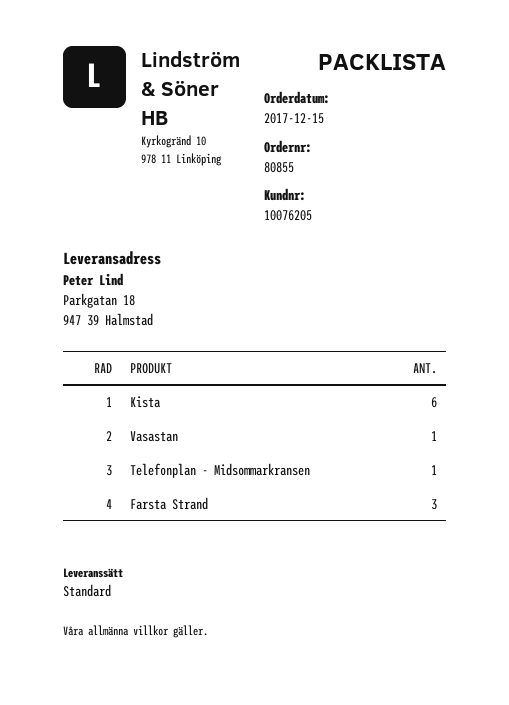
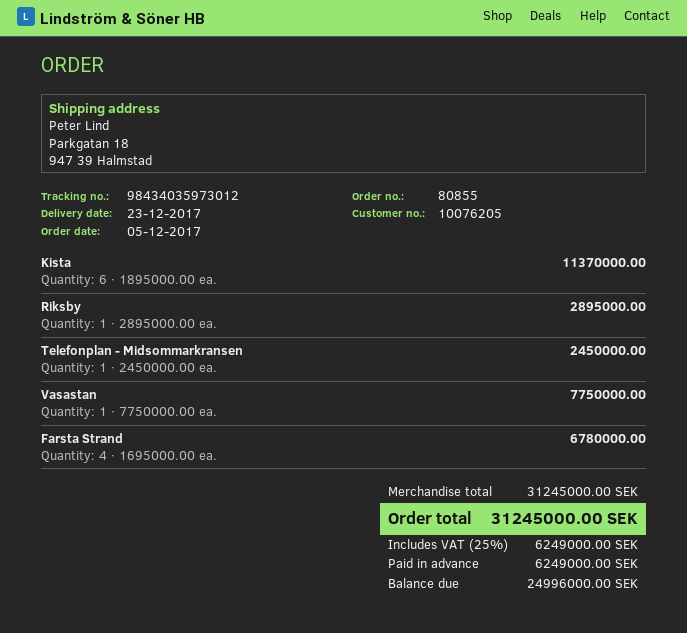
order date: 2017-12-15 -> 2017-12-05
Farsta Strand: 3 -> 4
Riksby: none -> 1

